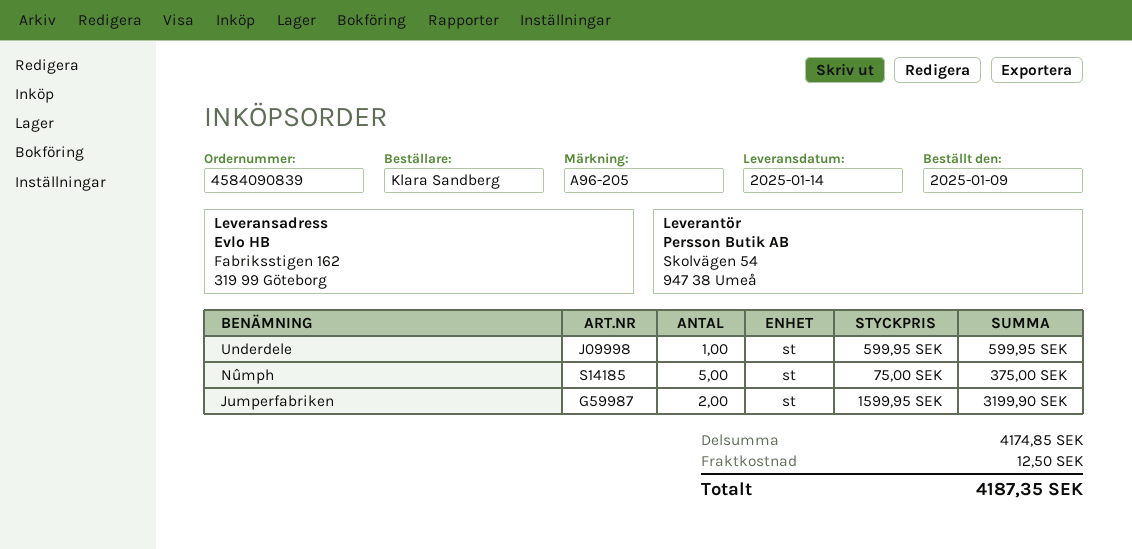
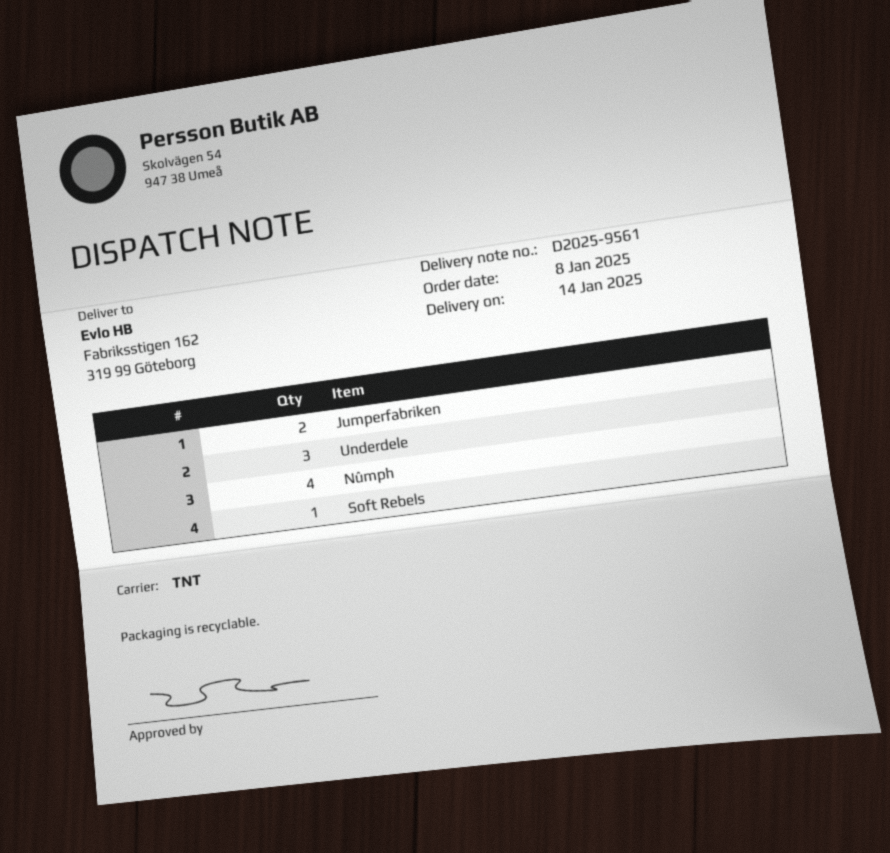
order date: 2025-01-09 -> 2025-01-08
Underdele: 1 -> 3
Nûmph: 5 -> 4
Soft Rebels: none -> 1

